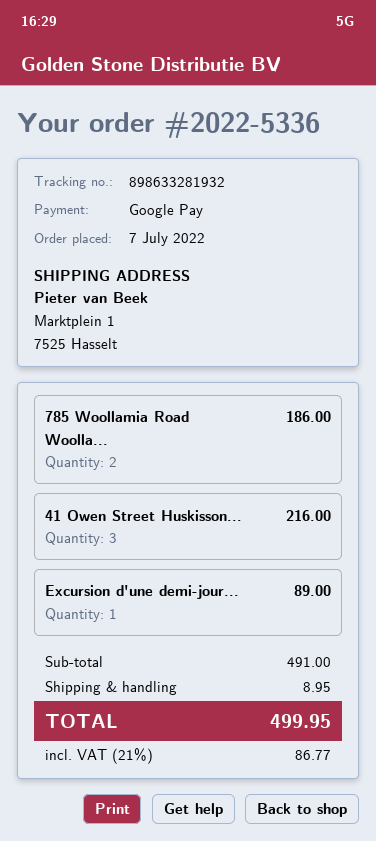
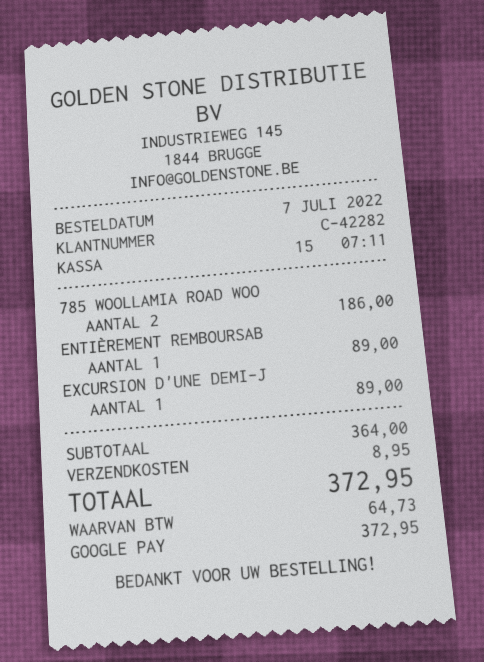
41 Owen Street Huskisson...: 3 for 216.00 -> none
ENTIÈREMENT REMBOURSAB: none -> 1 for 89.00
subtotal: 491.00 -> 364.00
tax: 86.77 -> 64.73
total: 499.95 -> 372.95

